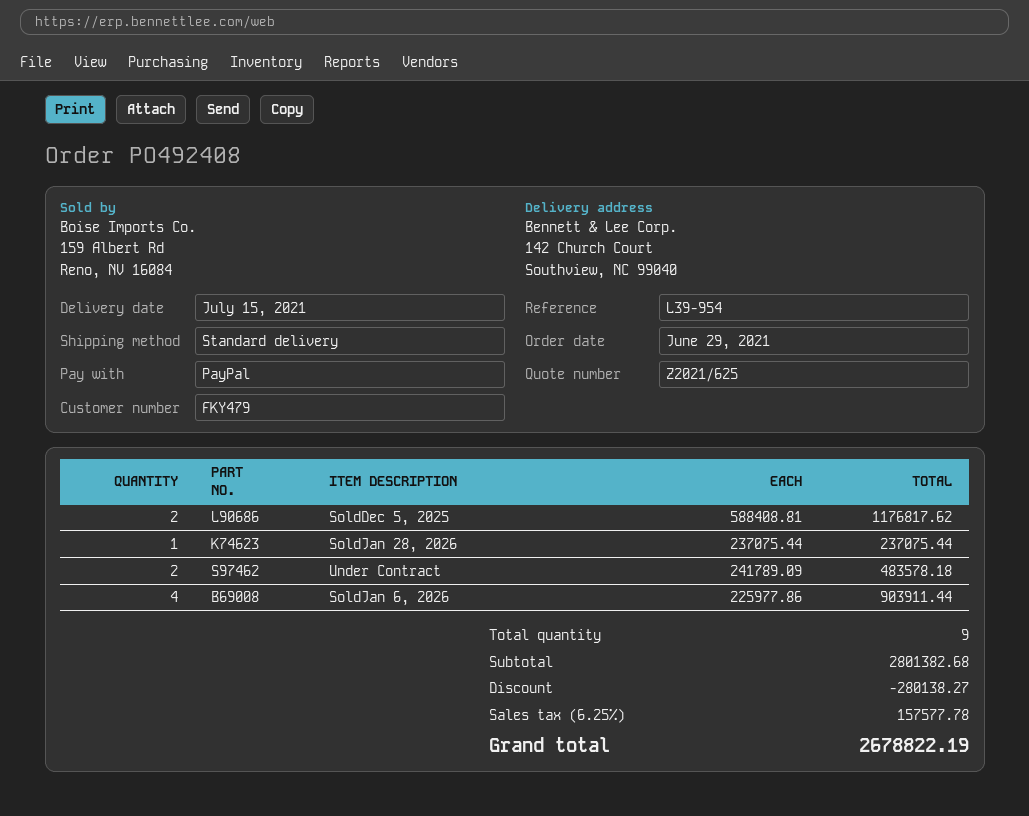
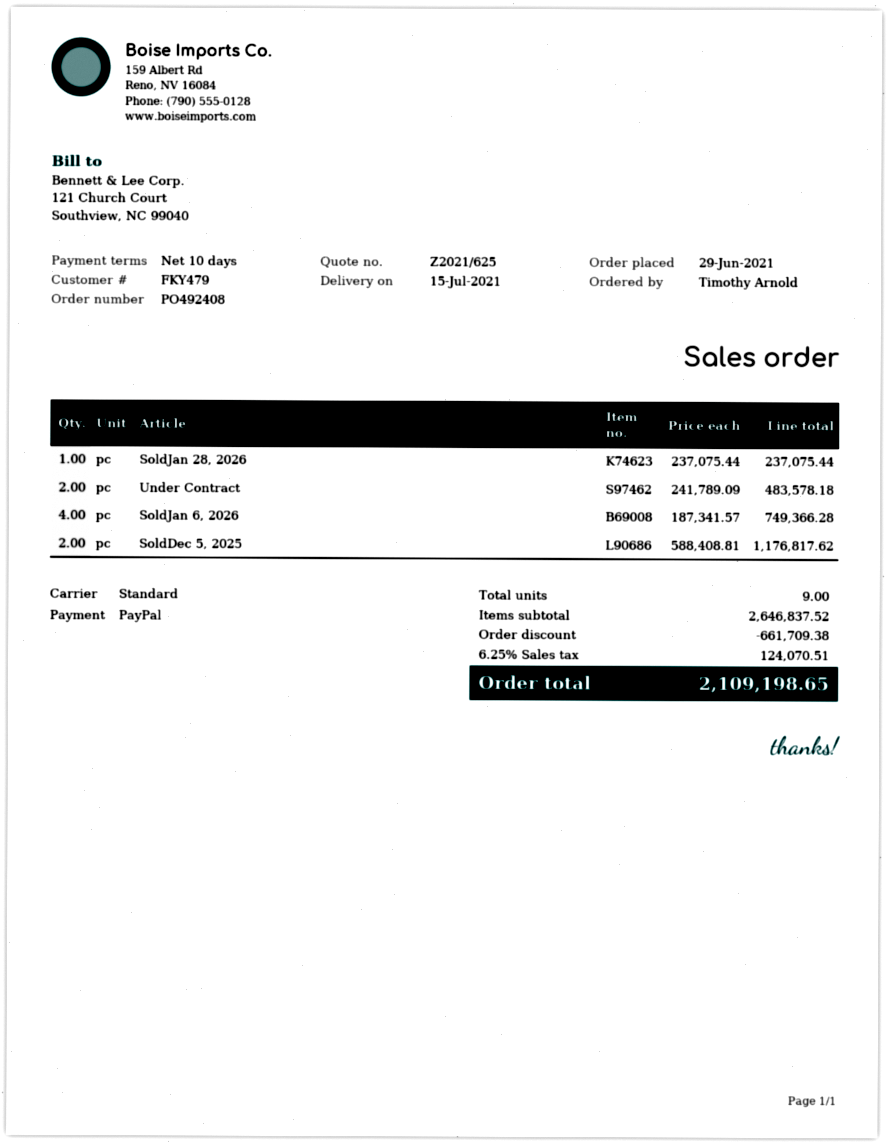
SoldJan 6, 2026: 4 x 225977.86 = 903911.44 -> 4 x 187341.57 = 749366.28
subtotal: 2801382.68 -> 2646837.52
discount: 280138.27 -> 661709.38
tax: 6.25% = 157577.78 -> 6.25% = 124070.51
total: 2678822.19 -> 2109198.65

